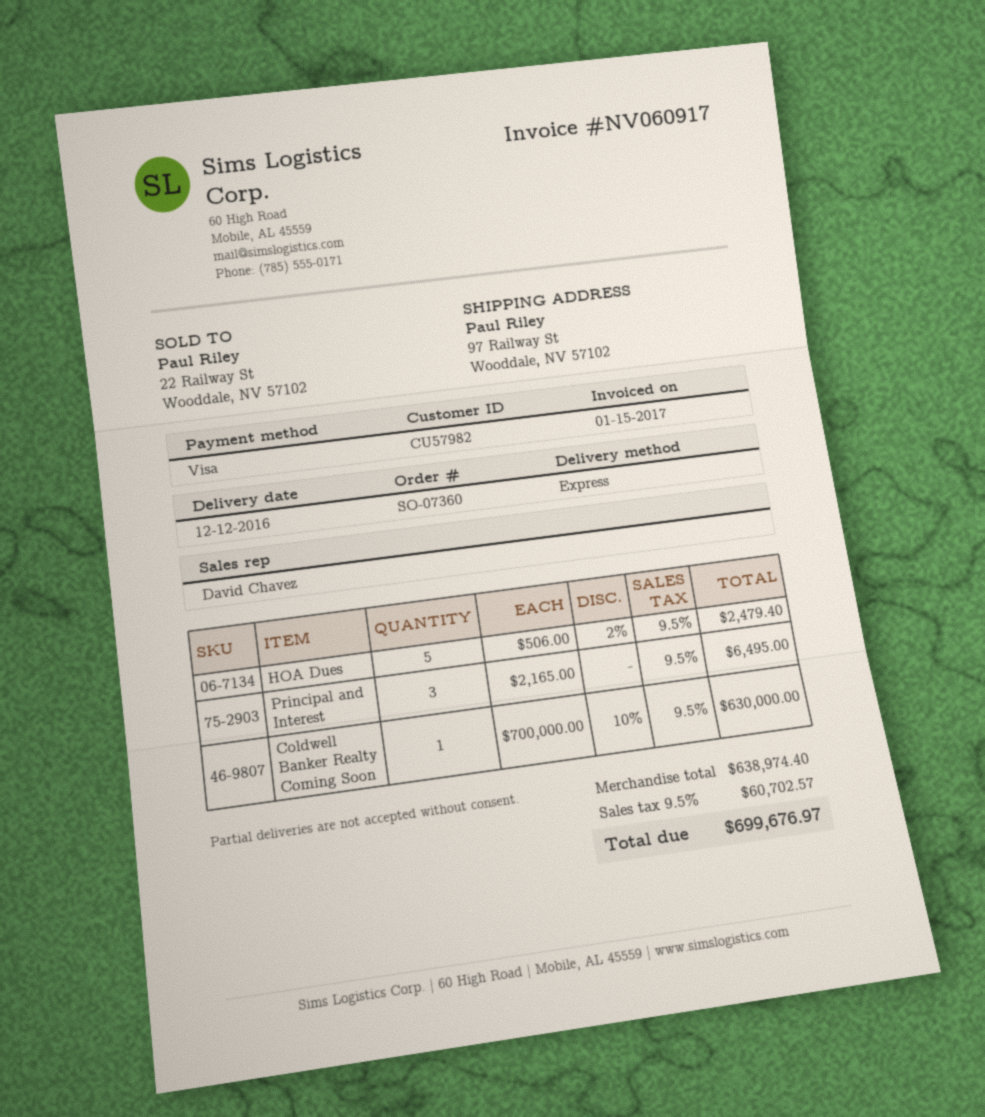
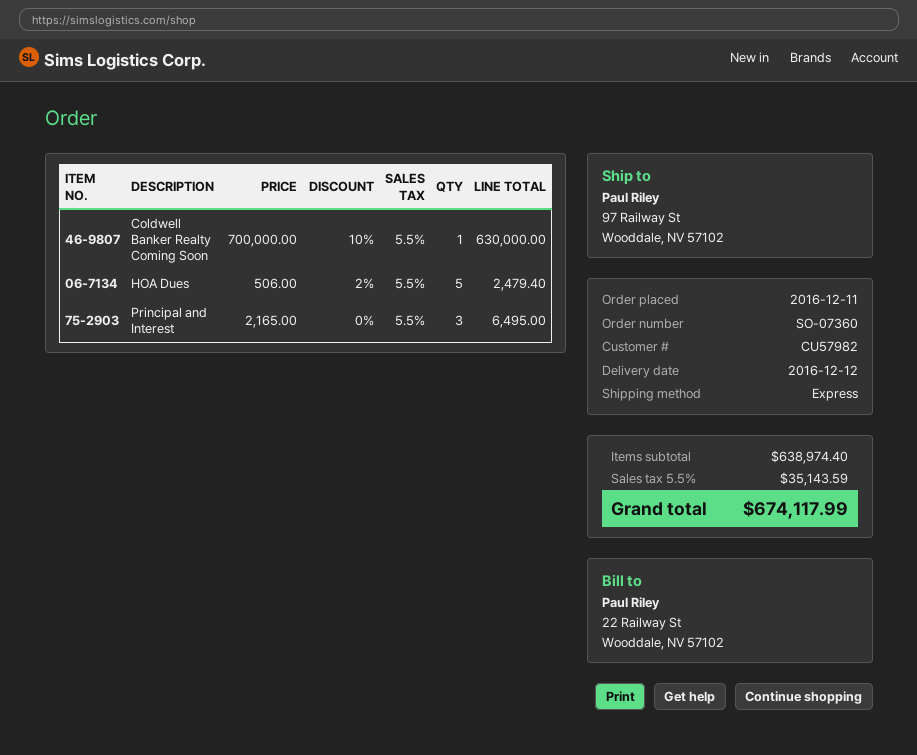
tax: 9.5% = 60702.57 -> 5.5% = 35143.59
total: 699676.97 -> 674117.99

